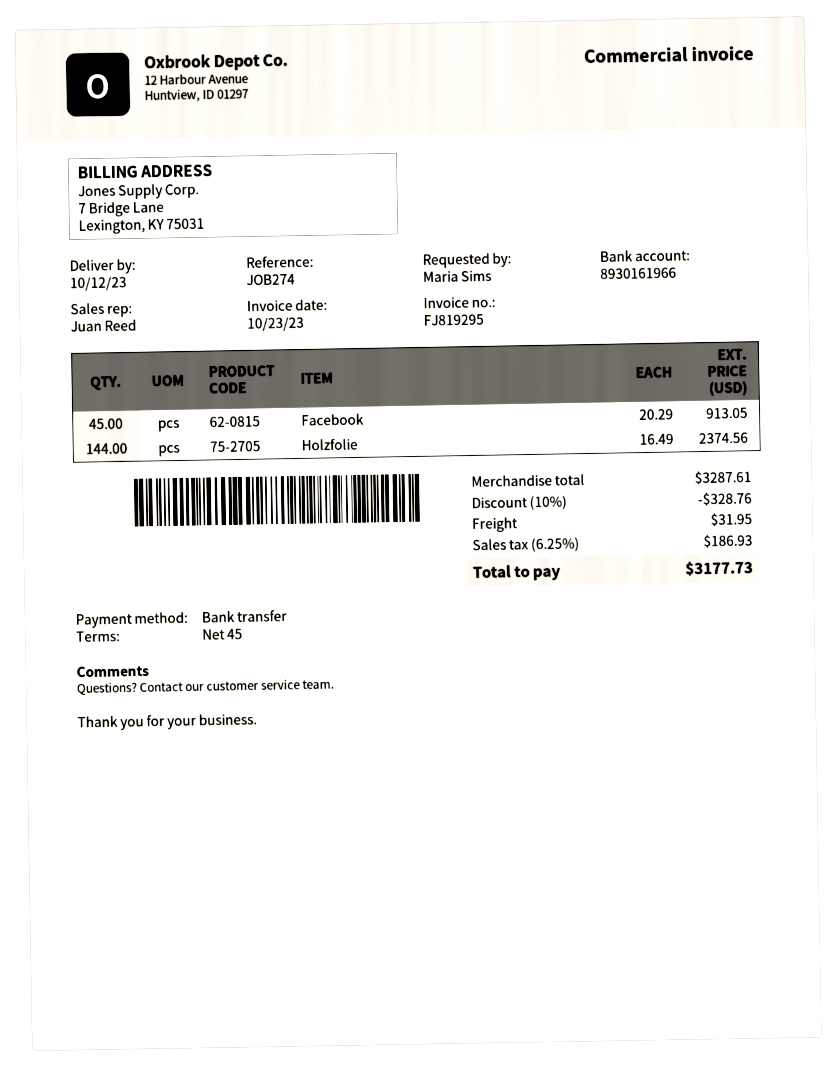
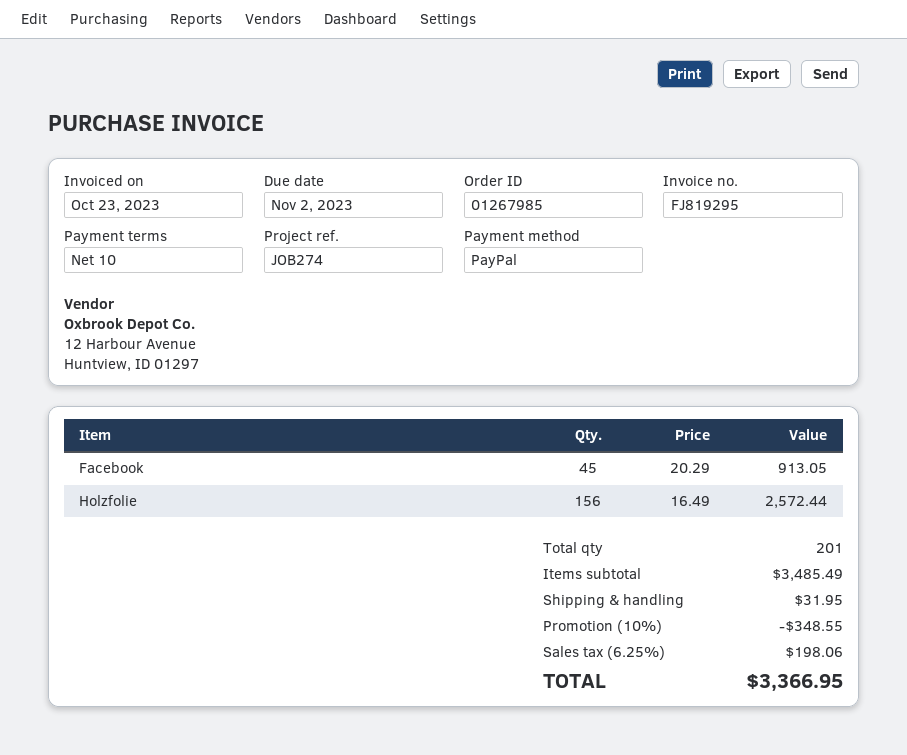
payment terms: 45 days -> 10 days
payment method: bank transfer -> PayPal
Holzfolie: 144 x 16.49 = 2374.56 -> 156 x 16.49 = 2572.44
subtotal: 3287.61 -> 3485.49
discount: 10% = 328.76 -> 10% = 348.55
tax: 6.25% = 186.93 -> 6.25% = 198.06
total: 3177.73 -> 3366.95

